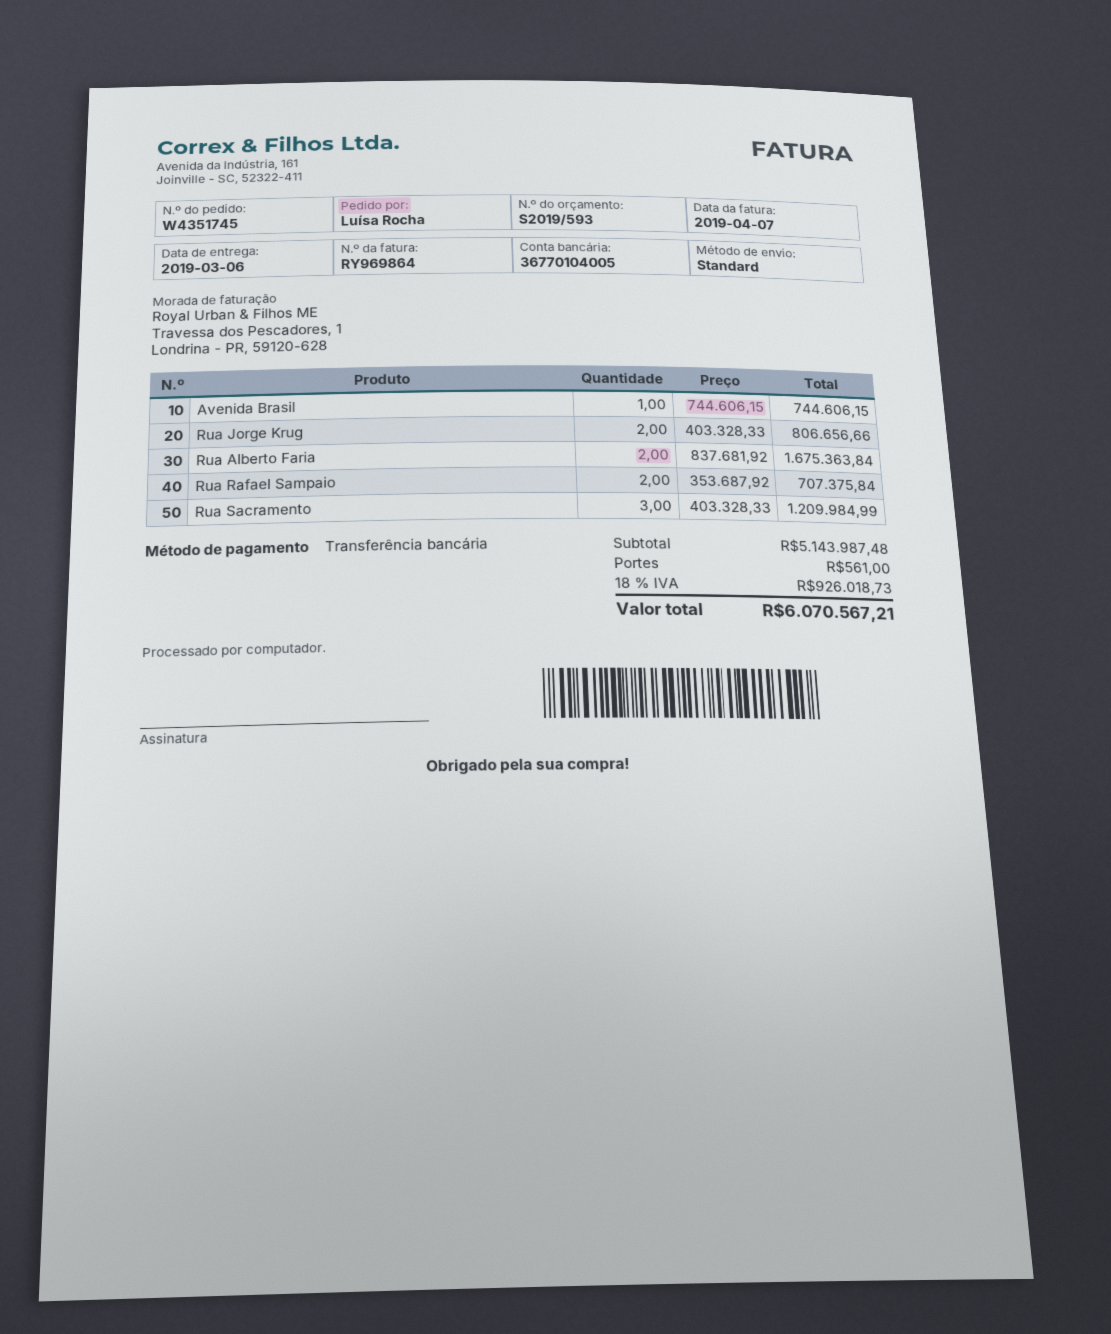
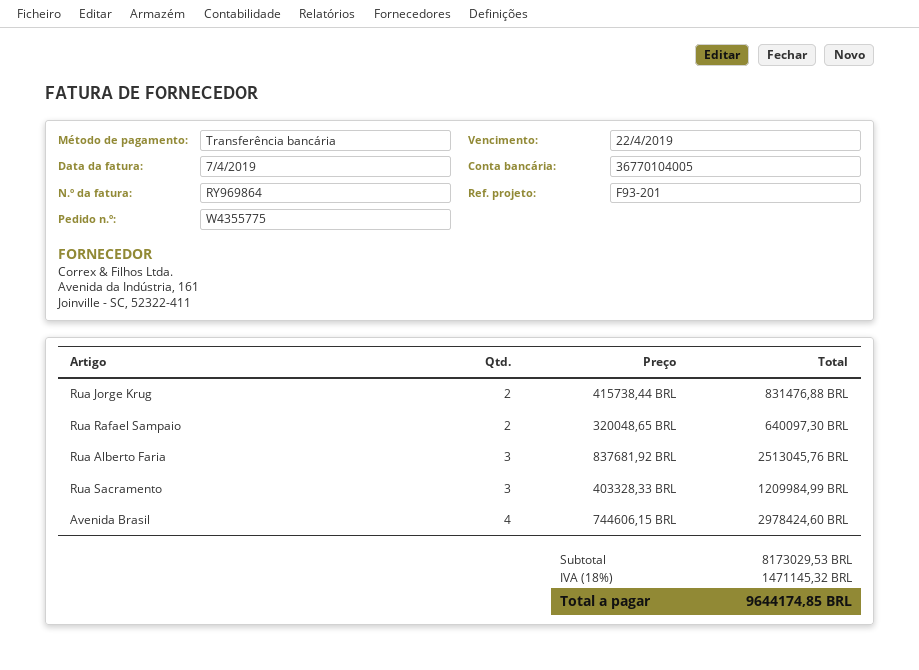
order number: W4351745 -> W4355775
Avenida Brasil: 1 x 744606.15 = 744606.15 -> 4 x 744606.15 = 2978424.60
Rua Jorge Krug: 2 x 403328.33 = 806656.66 -> 2 x 415738.44 = 831476.88
Rua Alberto Faria: 2 x 837681.92 = 1675363.84 -> 3 x 837681.92 = 2513045.76
Rua Rafael Sampaio: 2 x 353687.92 = 707375.84 -> 2 x 320048.65 = 640097.30
subtotal: 5143987.48 -> 8173029.53
shipping: 561.00 -> none
tax: 18% = 926018.73 -> 18% = 1471145.32
total: 6070567.21 -> 9644174.85

